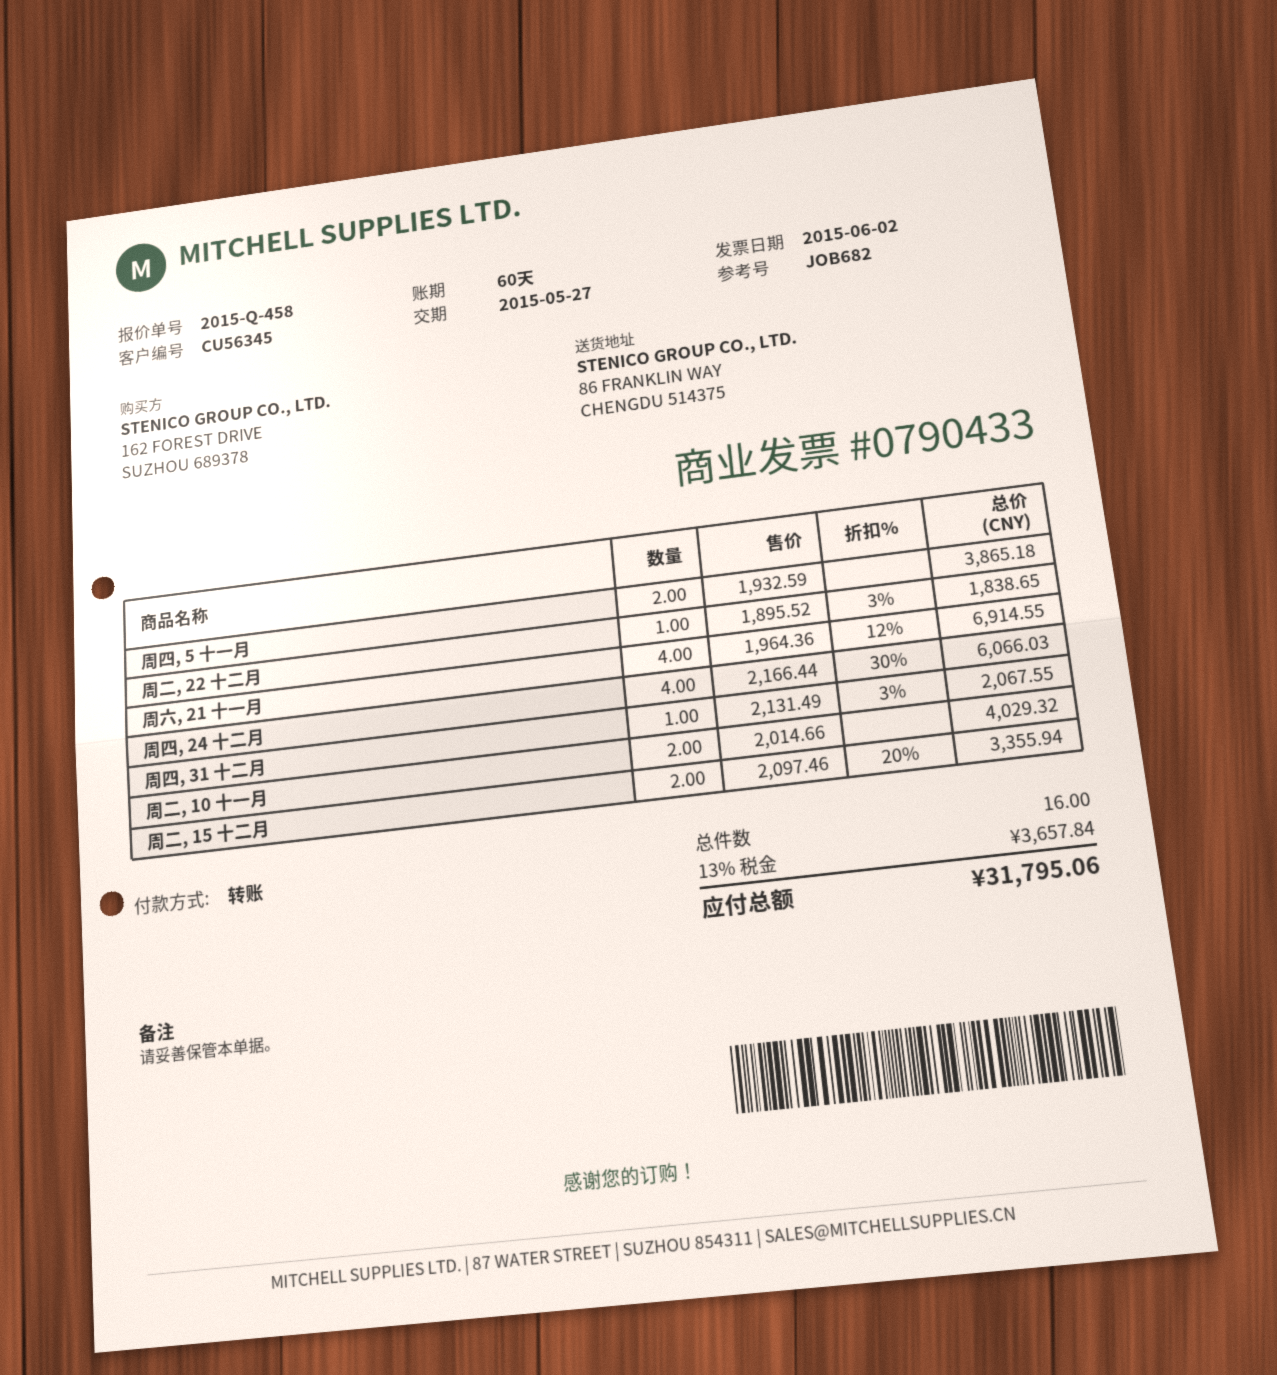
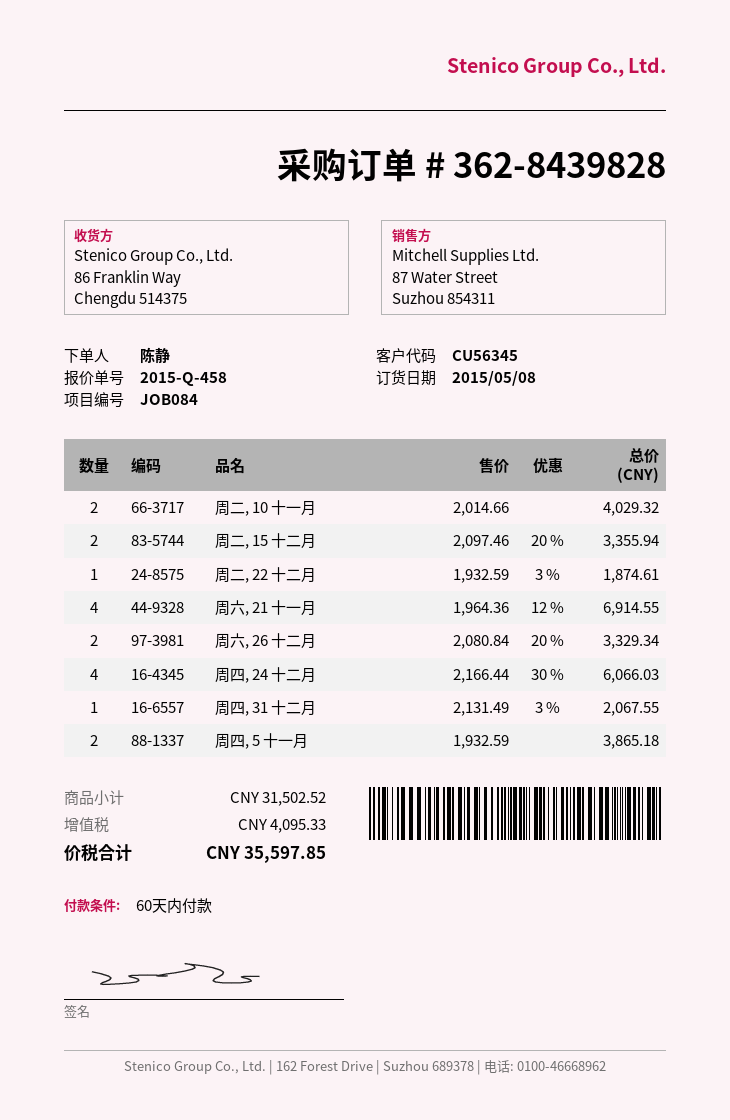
reference: JOB682 -> JOB084
周二, 22 十二月: 1 x 1895.52 - 3% = 1838.65 -> 1 x 1932.59 - 3% = 1874.61
周六, 26 十二月: none -> 2 x 2080.84 - 20% = 3329.34
tax: 3657.84 -> 4095.33
total: 31795.06 -> 35597.85

